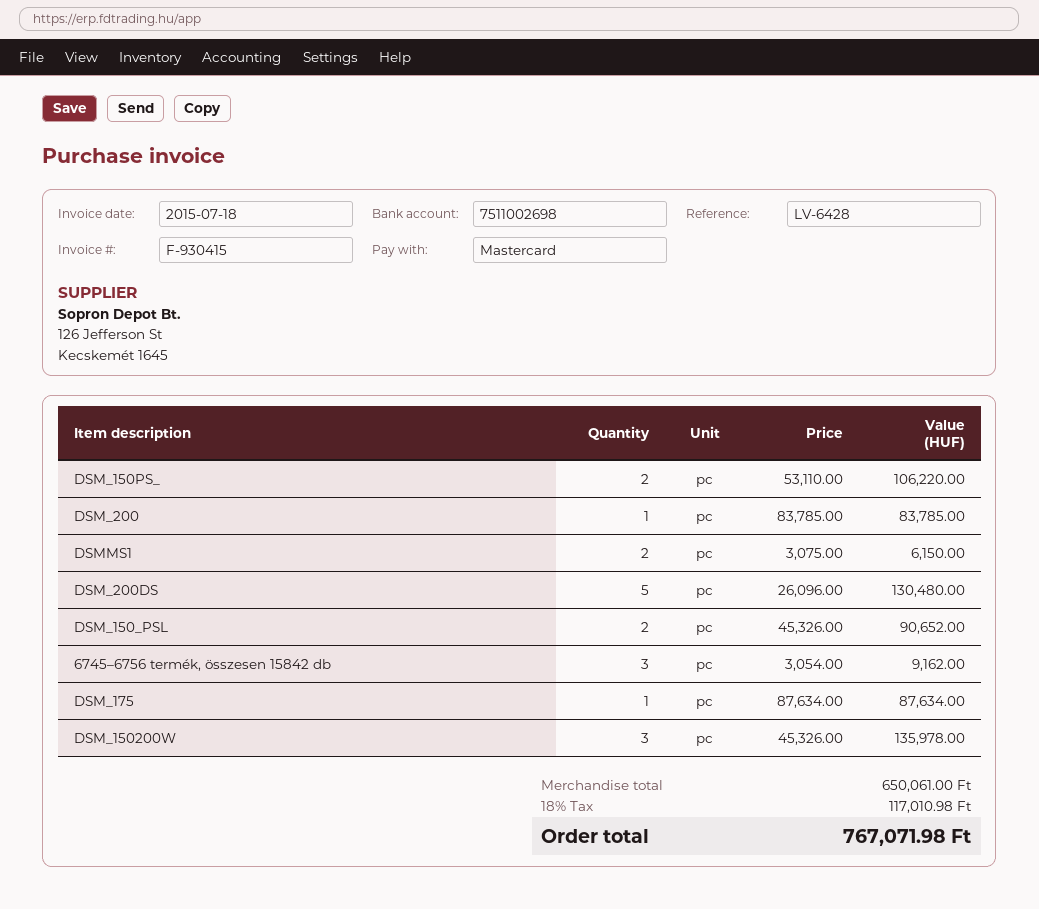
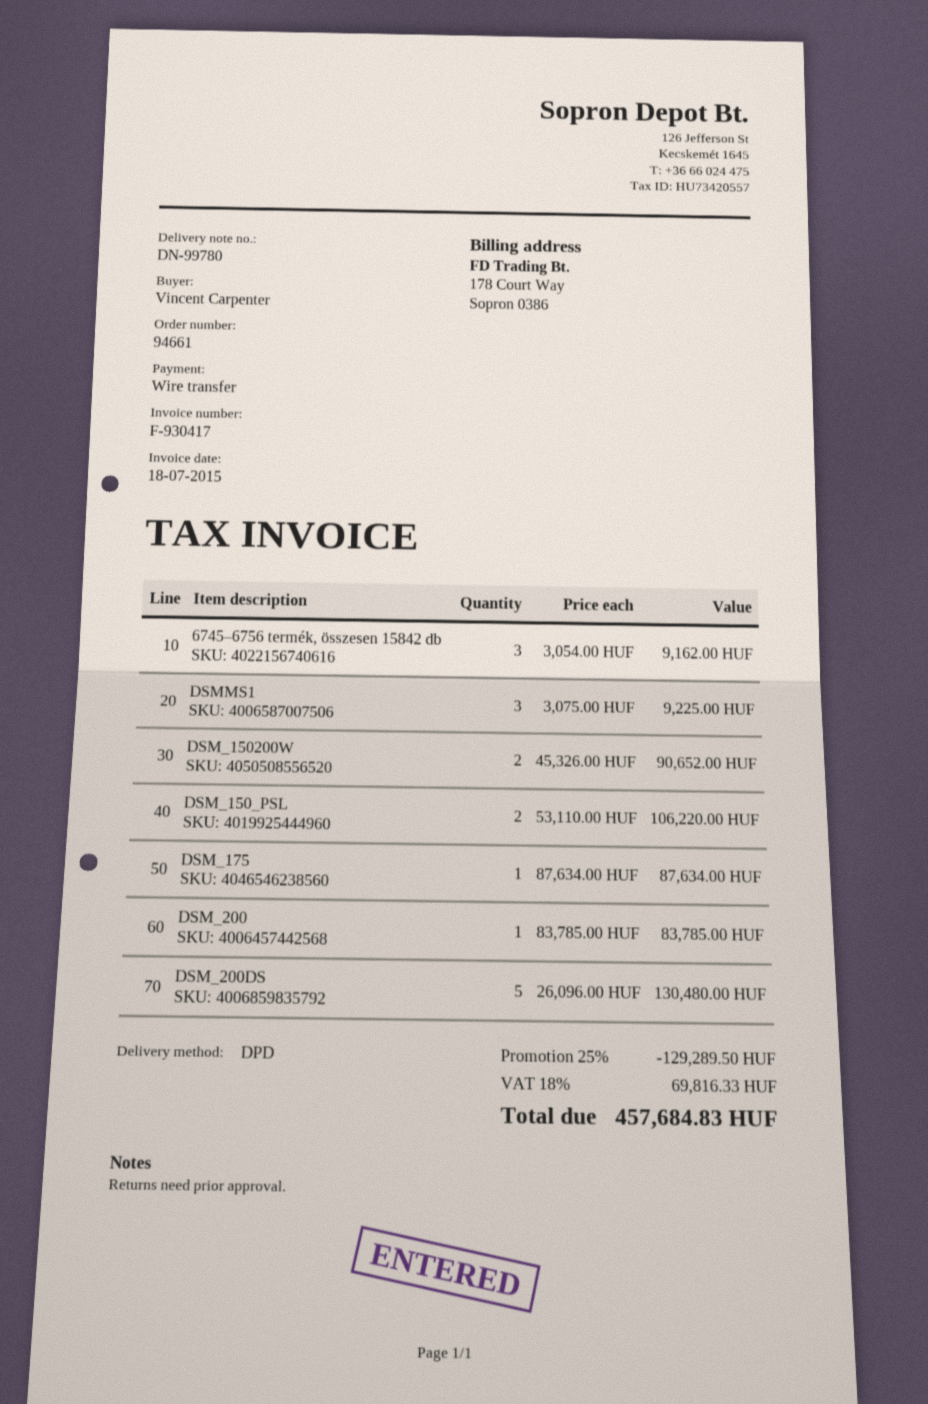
invoice number: F-930415 -> F-930417
payment method: Mastercard -> bank transfer
DSM_150PS_: 2 x 53110.00 = 106220.00 -> none
DSMMS1: 2 x 3075.00 = 6150.00 -> 3 x 3075.00 = 9225.00
DSM_150_PSL: 2 x 45326.00 = 90652.00 -> 2 x 53110.00 = 106220.00
DSM_150200W: 3 x 45326.00 = 135978.00 -> 2 x 45326.00 = 90652.00
discount: none -> 25% = 129289.50
tax: 18% = 117010.98 -> 18% = 69816.33
total: 767071.98 -> 457684.83

